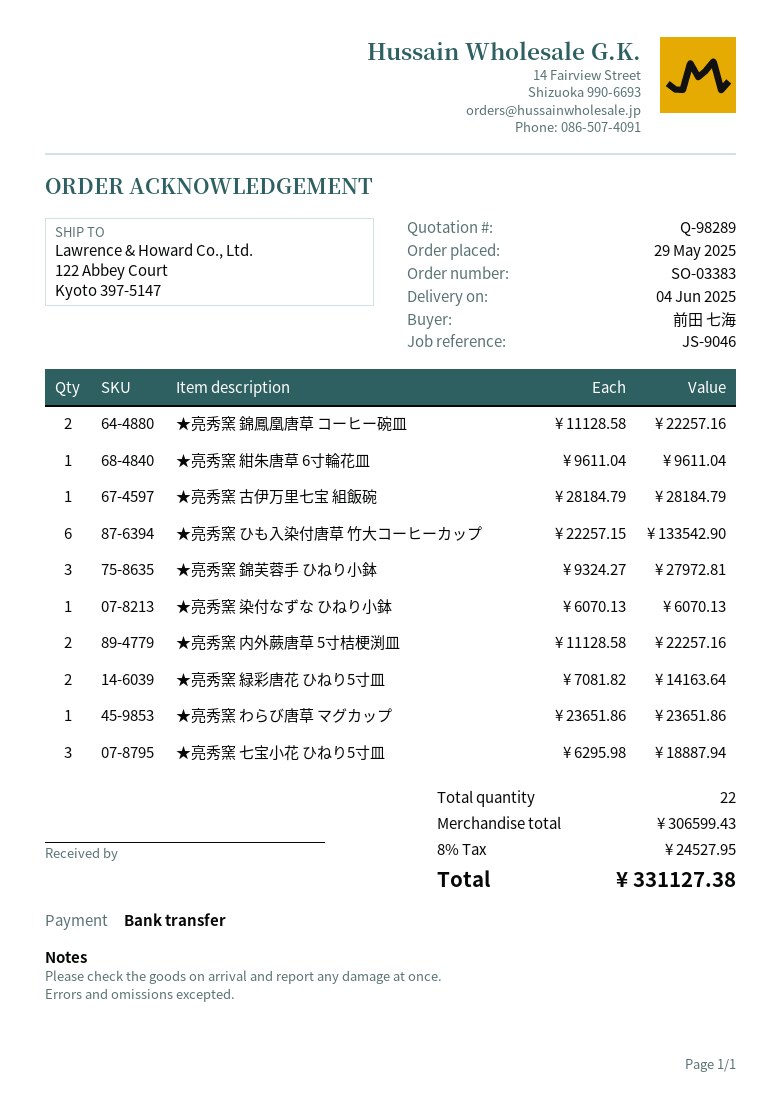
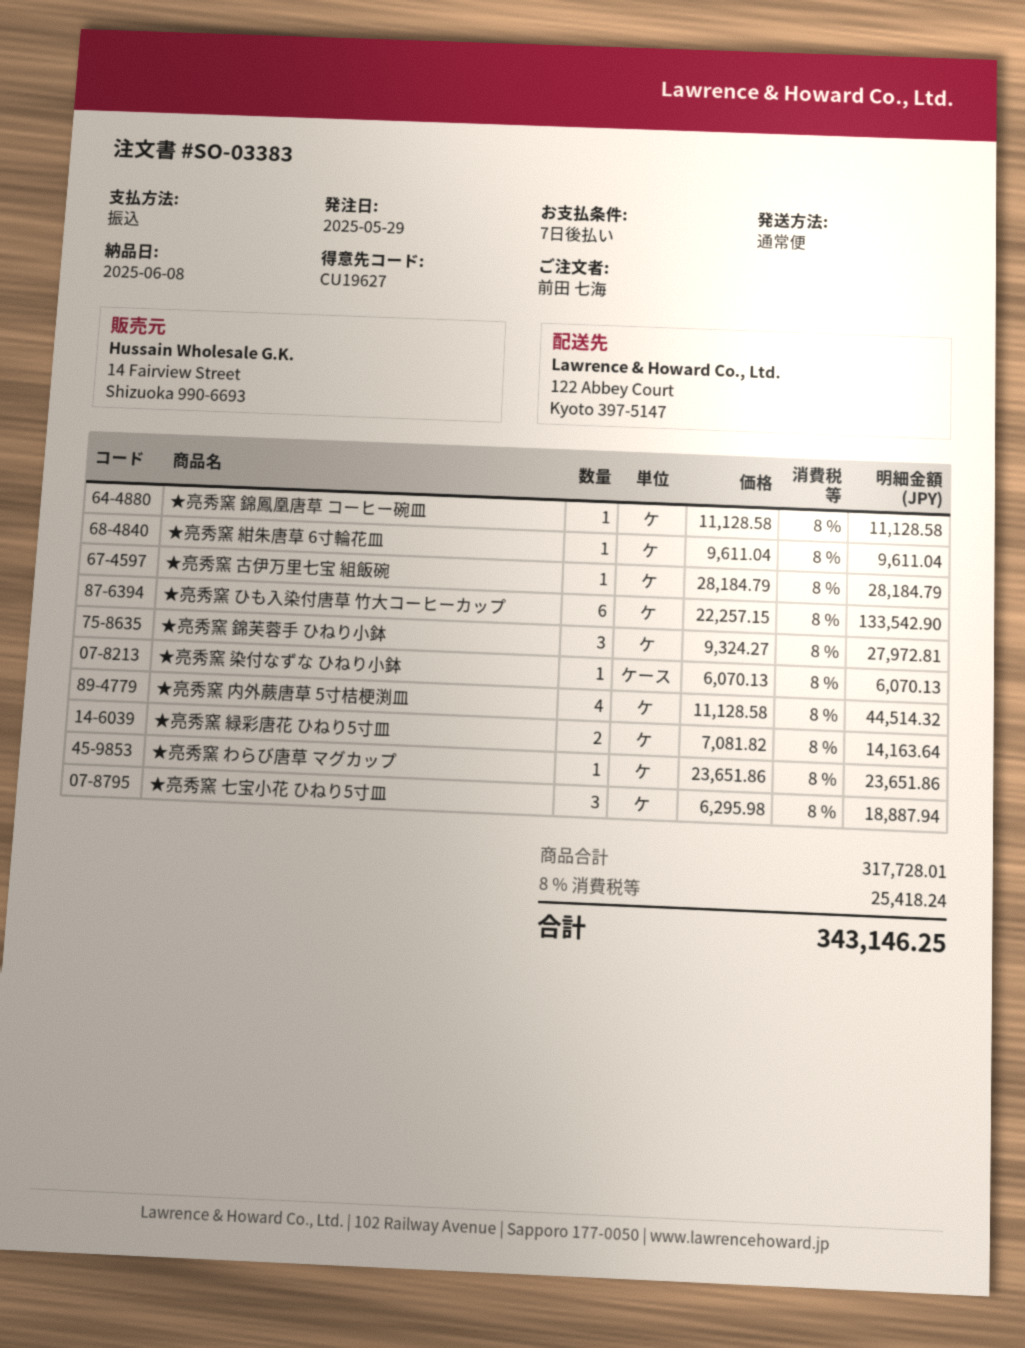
delivery date: 2025-06-04 -> 2025-06-08
★亮秀窯 錦鳳凰唐草 コーヒー碗皿: 2 x 11128.58 = 22257.16 -> 1 x 11128.58 = 11128.58
★亮秀窯 内外蕨唐草 5寸桔梗渕皿: 2 x 11128.58 = 22257.16 -> 4 x 11128.58 = 44514.32
subtotal: 306599.43 -> 317728.01
tax: 8% = 24527.95 -> 8% = 25418.24
total: 331127.38 -> 343146.25

